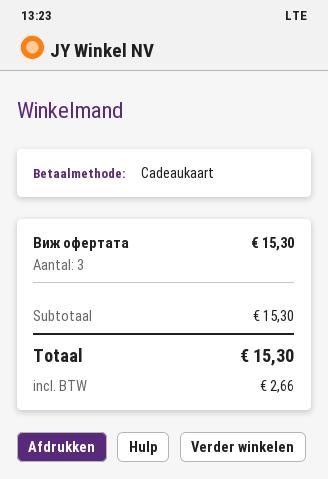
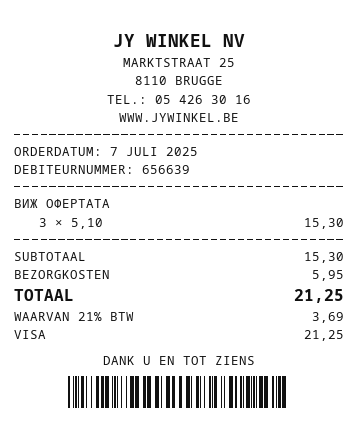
payment method: gift card -> Visa
shipping: none -> 5.95
tax: 2.66 -> 3.69
total: 15.30 -> 21.25

